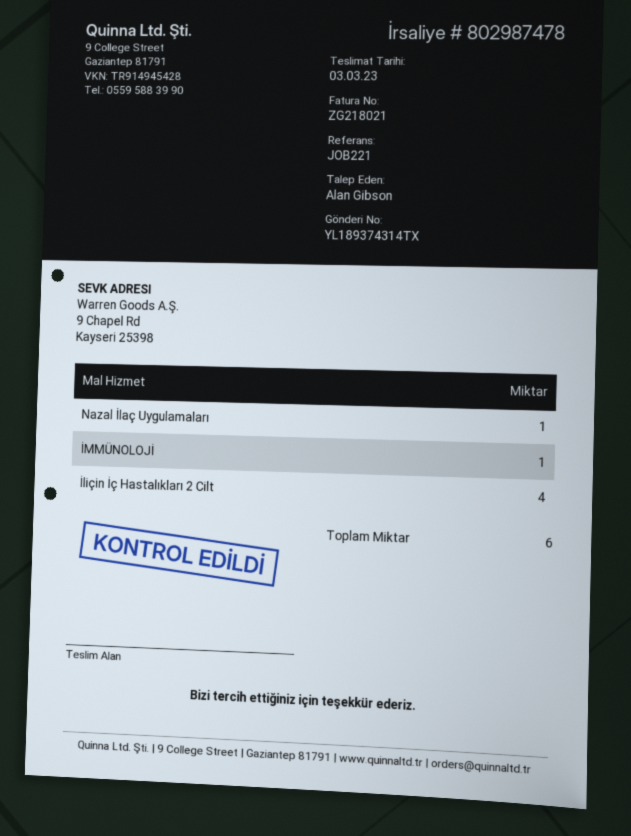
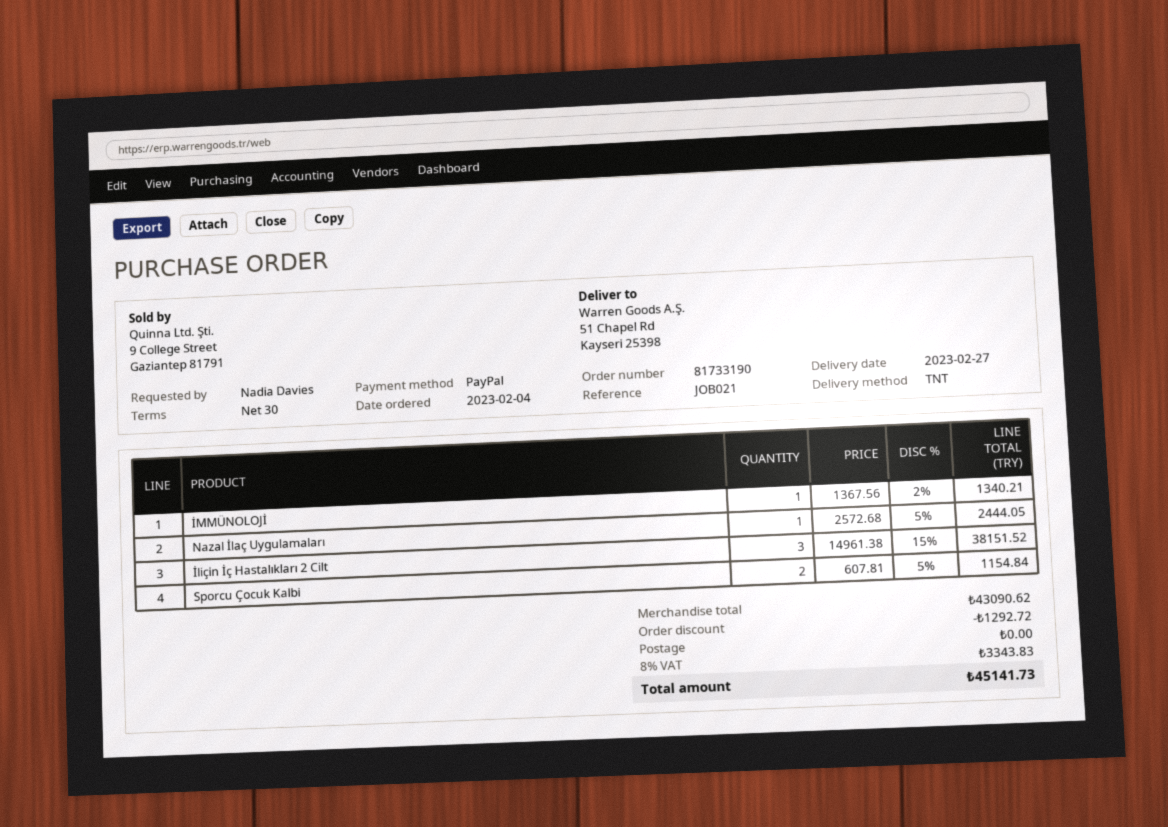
delivery date: 2023-03-03 -> 2023-02-27
reference: JOB221 -> JOB021
ordered by: Alan Gibson -> Nadia Davies
ship to: 9 Chapel Rd, Kayseri 25398 -> 51 Chapel Rd, Kayseri 25398
İliçin İç Hastalıkları 2 Cilt: 4 -> 3
Sporcu Çocuk Kalbi: none -> 2

